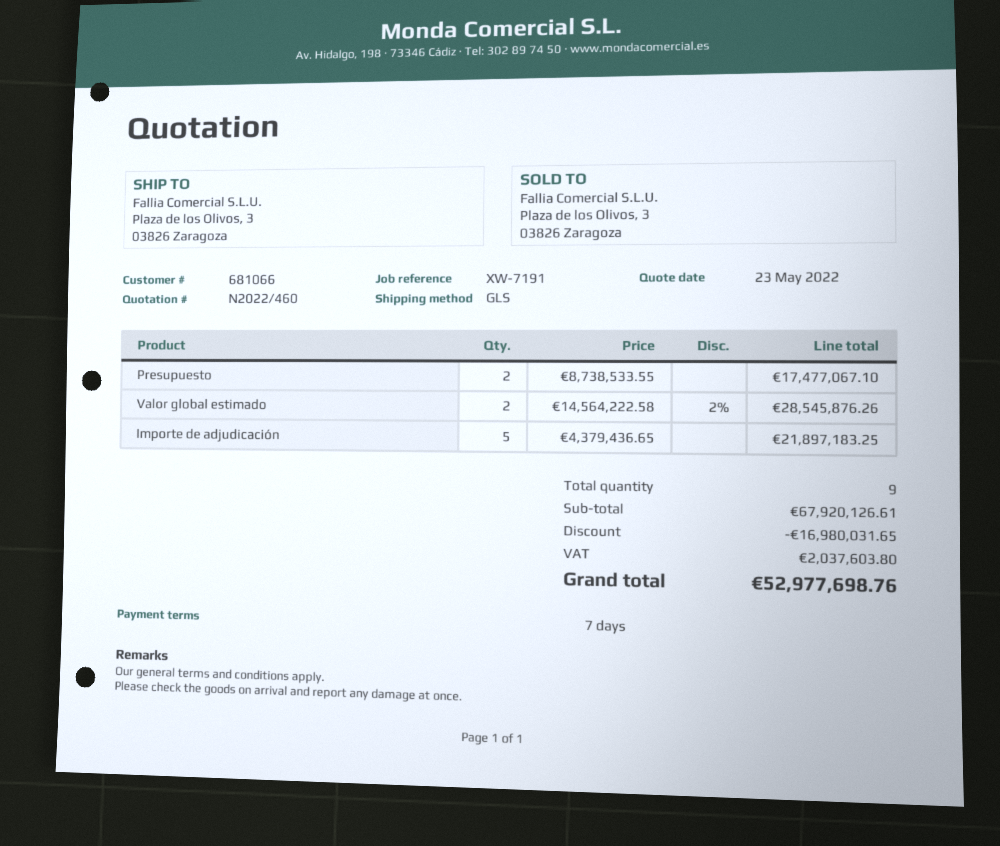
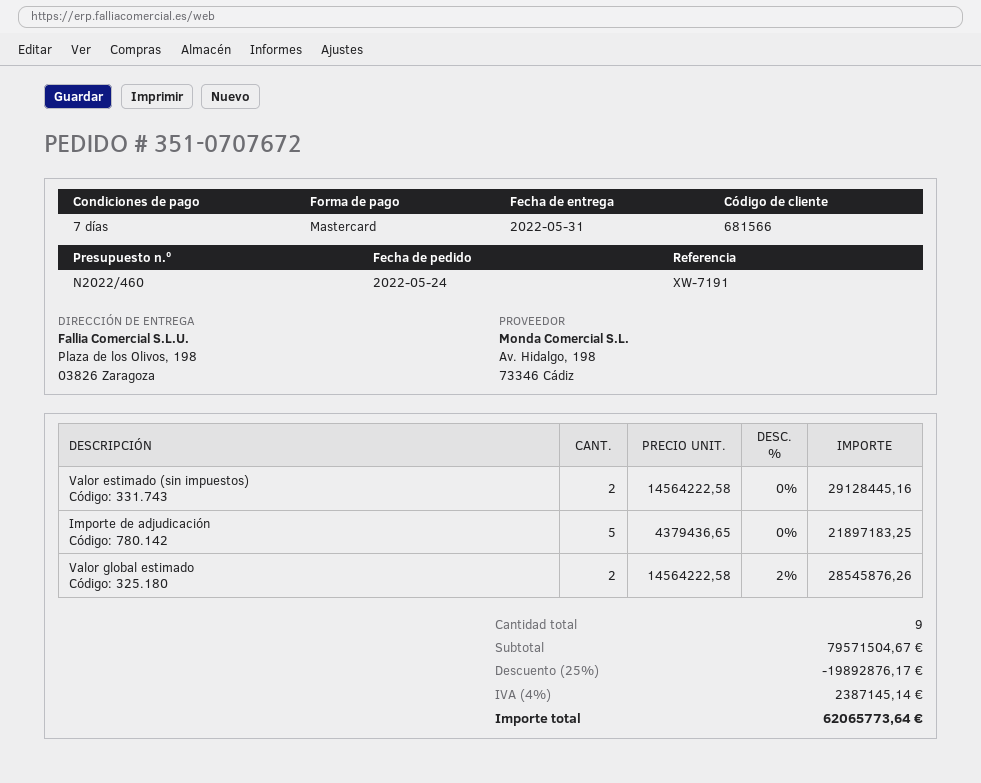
customer number: 681066 -> 681566
ship to: Plaza de los Olivos, 3, 03826 Zaragoza -> Plaza de los Olivos, 198, 03826 Zaragoza
Presupuesto: 2 x 8738533.55 = 17477067.10 -> none
Valor estimado (sin impuestos): none -> 2 x 14564222.58 = 29128445.16
subtotal: 67920126.61 -> 79571504.67
discount: 16980031.65 -> 19892876.17
tax: 2037603.80 -> 2387145.14
total: 52977698.76 -> 62065773.64

